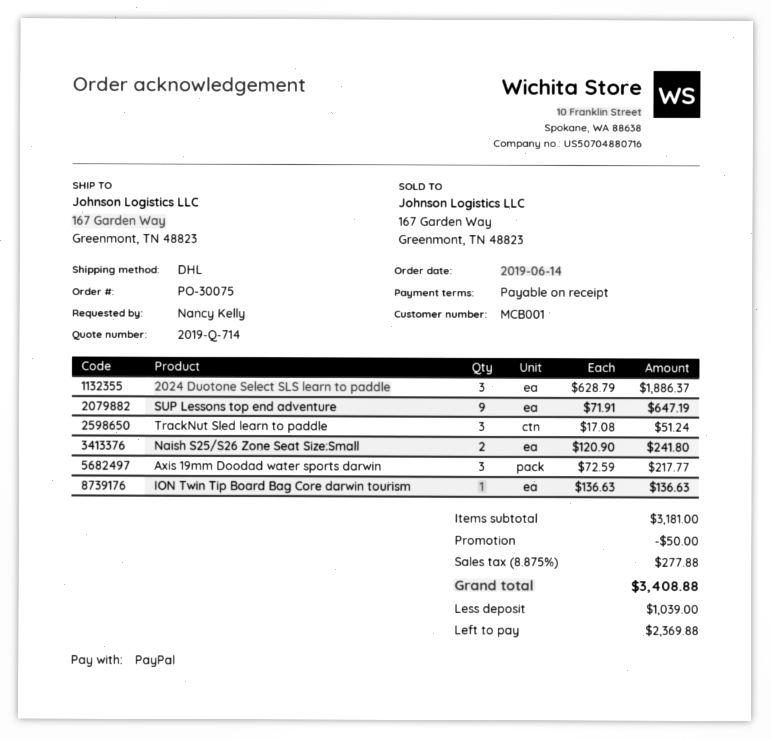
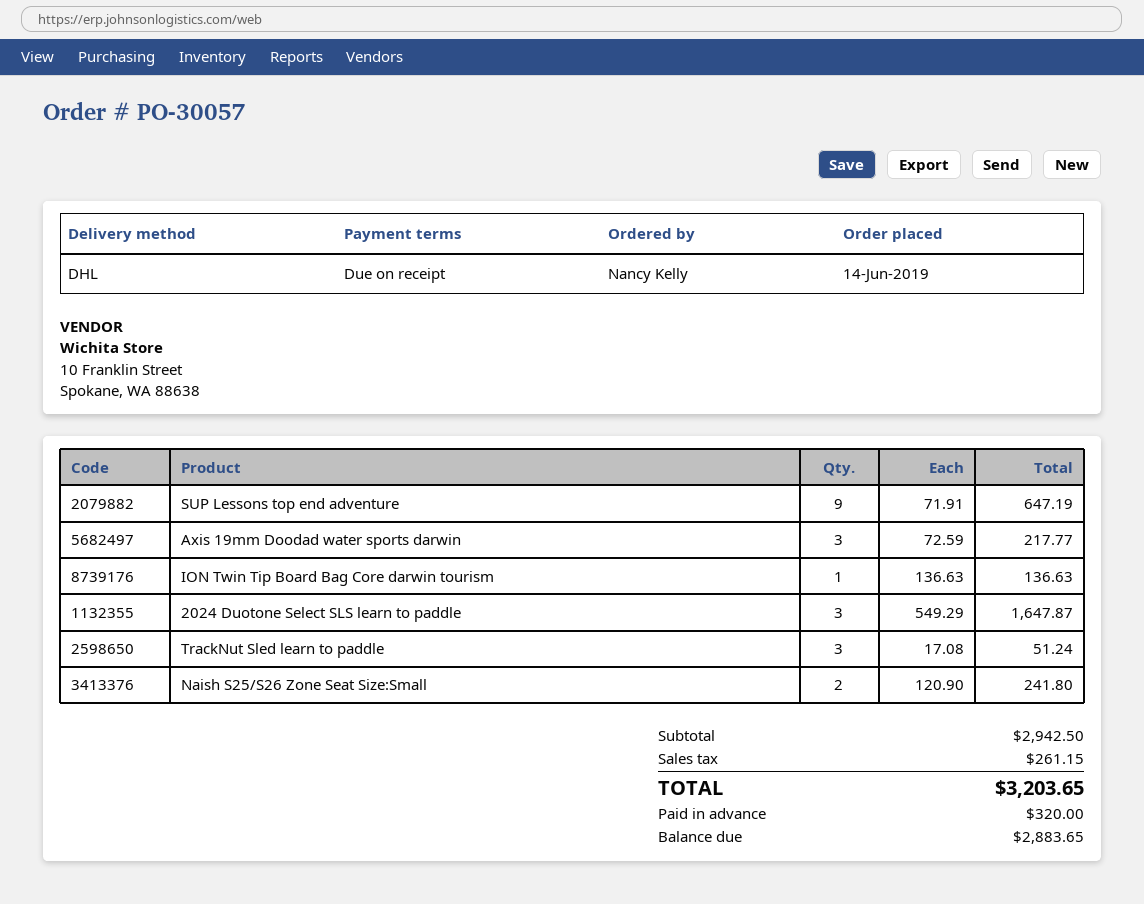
order number: PO-30075 -> PO-30057
2024 Duotone Select SLS learn to paddle: 3 x 628.79 = 1886.37 -> 3 x 549.29 = 1647.87
subtotal: 3181.00 -> 2942.50
discount: 50.00 -> none
tax: 277.88 -> 261.15
total: 3408.88 -> 3203.65
deposit: 1039.00 -> 320.00
balance: 2369.88 -> 2883.65

